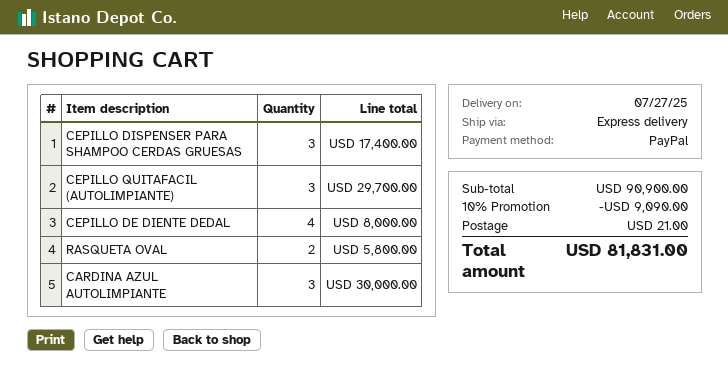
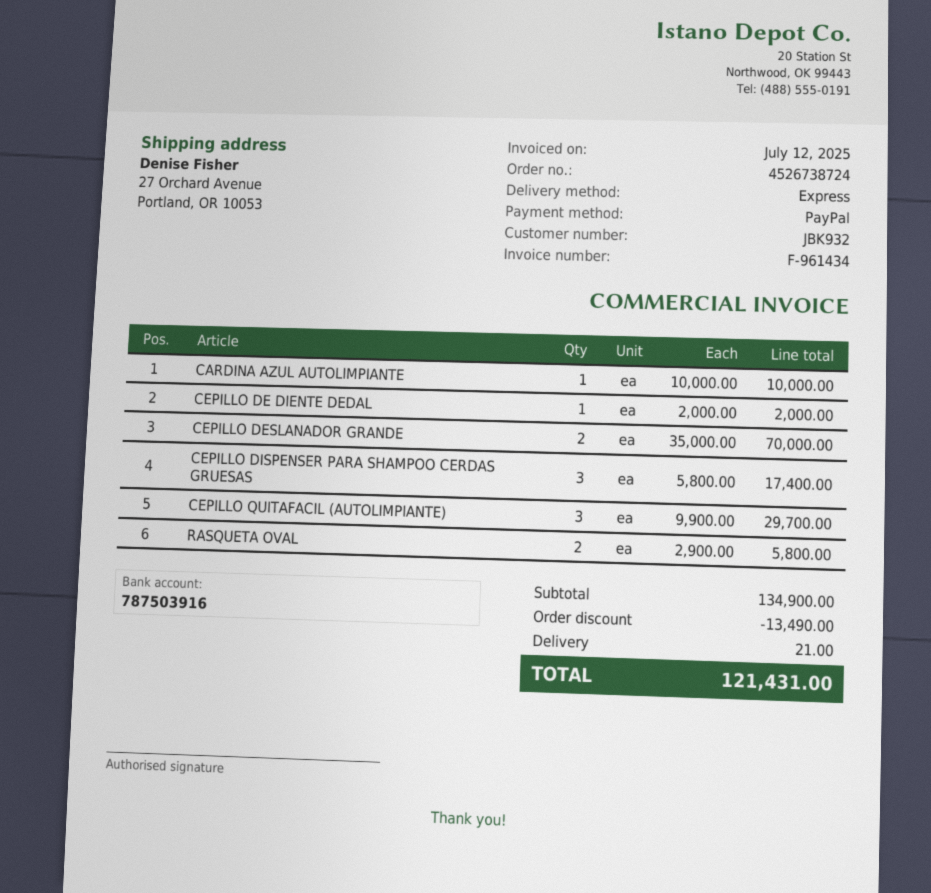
CEPILLO DE DIENTE DEDAL: 4 for 8000.00 -> 1 for 2000.00
CARDINA AZUL AUTOLIMPIANTE: 3 for 30000.00 -> 1 for 10000.00
CEPILLO DESLANADOR GRANDE: none -> 2 for 70000.00
subtotal: 90900.00 -> 134900.00
discount: 9090.00 -> 13490.00
total: 81831.00 -> 121431.00

